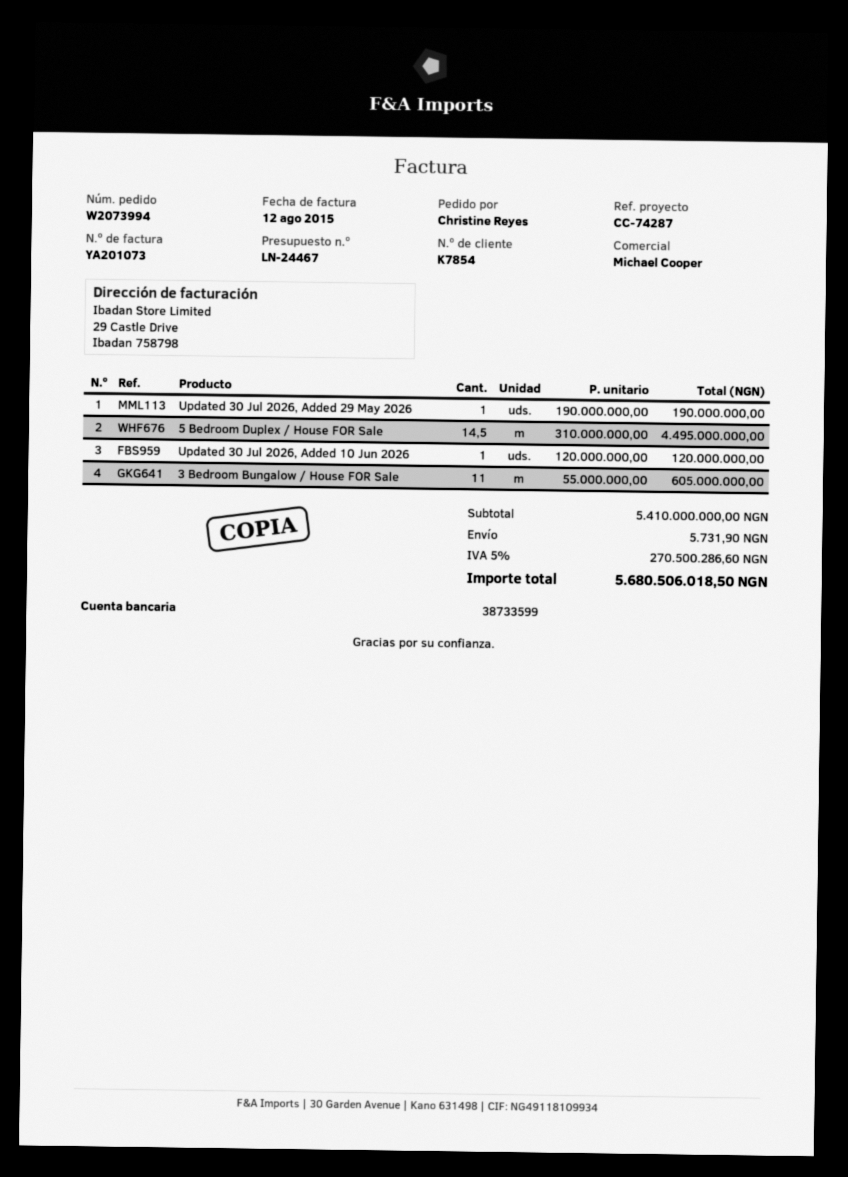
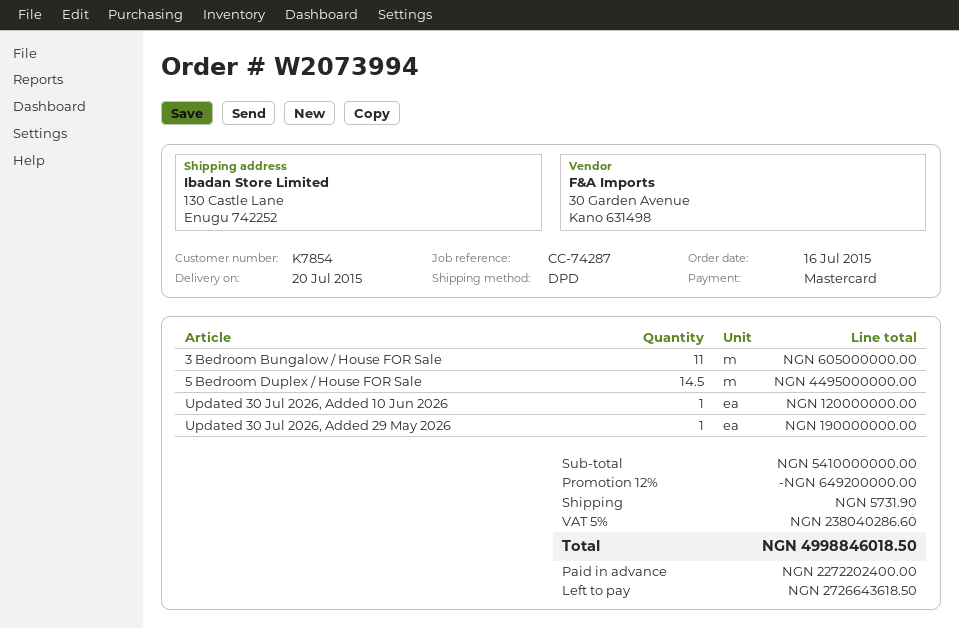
discount: none -> 12% = 649200000.00
tax: 5% = 270500286.60 -> 5% = 238040286.60
total: 5680506018.50 -> 4998846018.50

